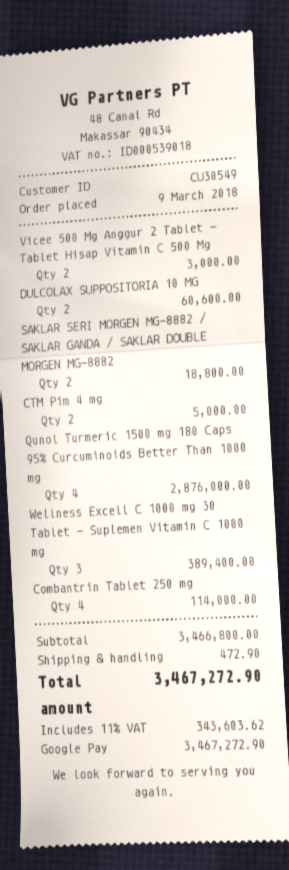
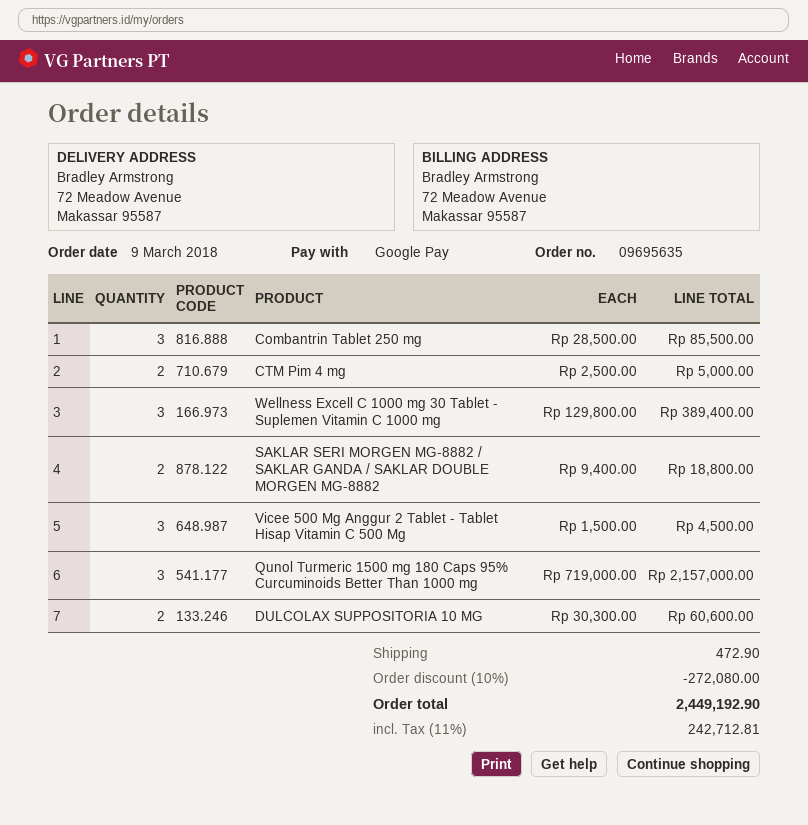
Vicee 500 Mg Anggur 2 Tablet - Tablet Hisap Vitamin C 500 Mg: 2 for 3000.00 -> 3 for 4500.00
Qunol Turmeric 1500 mg 180 Caps 95% Curcuminoids Better Than 1000 mg: 4 for 2876000.00 -> 3 for 2157000.00
Combantrin Tablet 250 mg: 4 for 114000.00 -> 3 for 85500.00
discount: none -> 10% = 272080.00
tax: 11% = 343603.62 -> 11% = 242712.81
total: 3467272.90 -> 2449192.90

